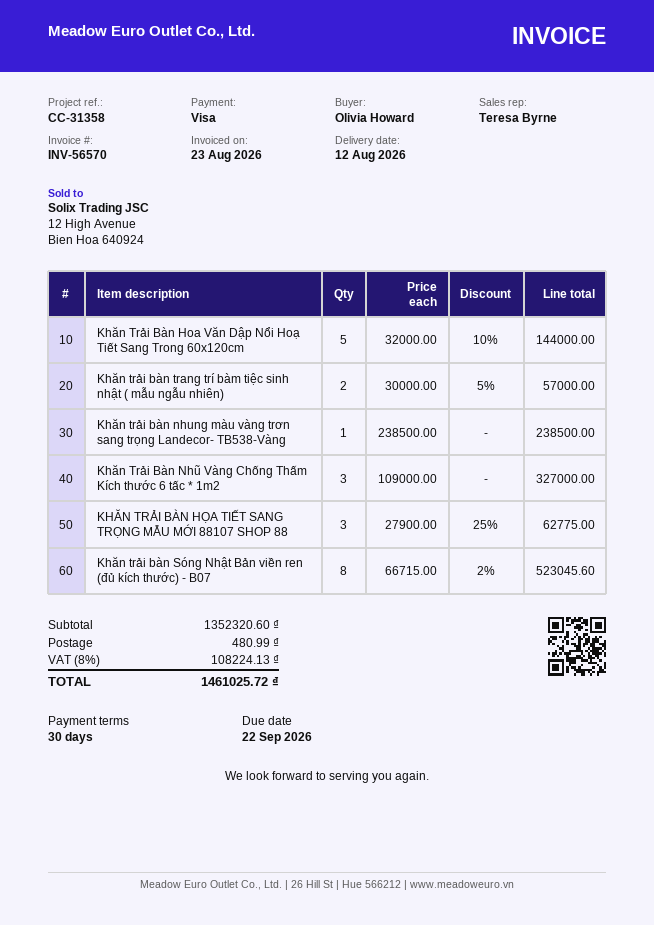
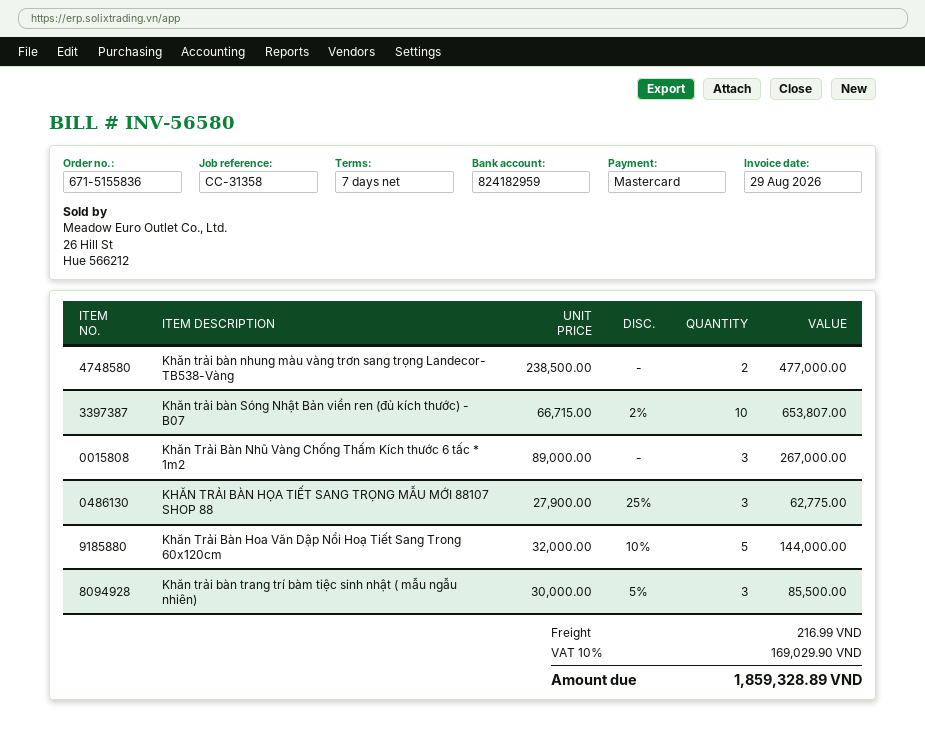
invoice number: INV-56570 -> INV-56580
invoice date: 2026-08-23 -> 2026-08-29
payment terms: 30 days -> 7 days
payment method: Visa -> Mastercard
Khăn trải bàn trang trí bàm tiệc sinh nhật ( mẫu ngẫu nhiên): 2 x 30000.00 - 5% = 57000.00 -> 3 x 30000.00 - 5% = 85500.00
Khăn trải bàn nhung màu vàng trơn sang trọng Landecor- TB538-Vàng: 1 x 238500.00 = 238500.00 -> 2 x 238500.00 = 477000.00
Khăn Trải Bàn Nhũ Vàng Chống Thấm Kích thước 6 tấc * 1m2: 3 x 109000.00 = 327000.00 -> 3 x 89000.00 = 267000.00
Khăn trải bàn Sóng Nhật Bản viền ren (đủ kích thước) - B07: 8 x 66715.00 - 2% = 523045.60 -> 10 x 66715.00 - 2% = 653807.00
shipping: 480.99 -> 216.99
tax: 8% = 108224.13 -> 10% = 169029.90
total: 1461025.72 -> 1859328.89

